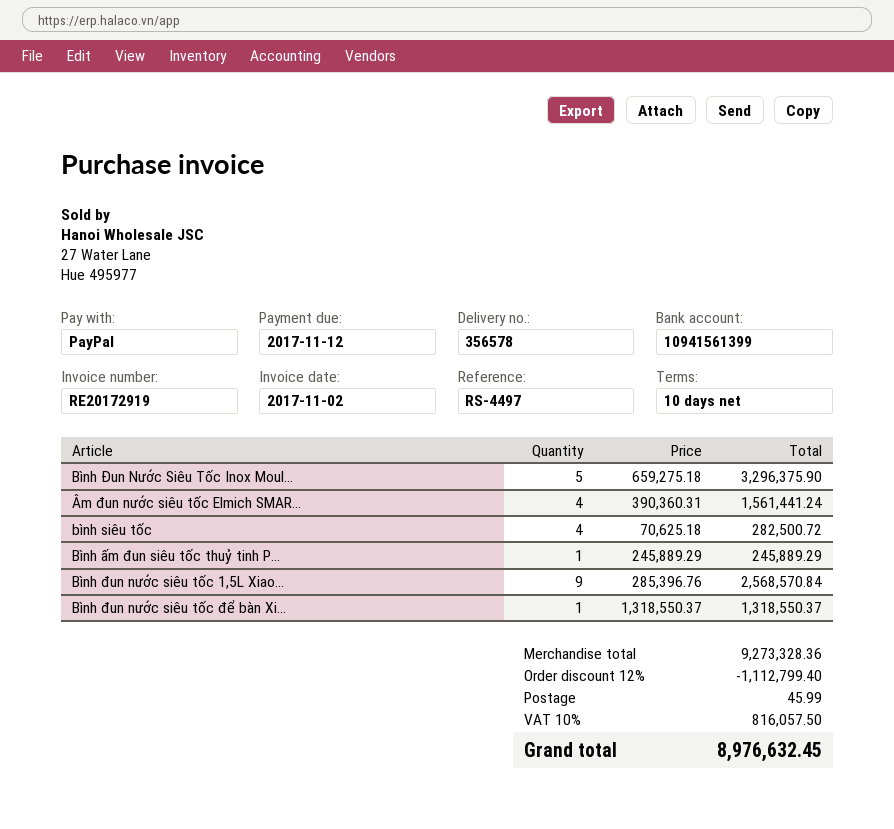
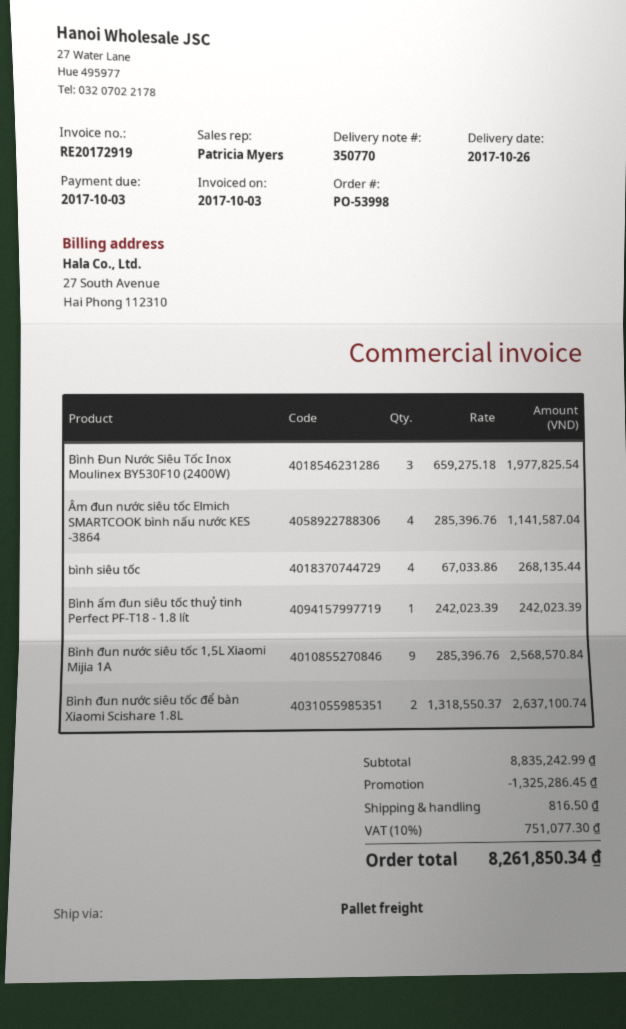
delivery note number: 356578 -> 350770
invoice date: 2017-11-02 -> 2017-10-03
due date: 2017-11-12 -> 2017-10-03
Bình Đun Nước Siêu Tốc Inox Moul...: 5 x 659275.18 = 3296375.90 -> 3 x 659275.18 = 1977825.54
Âm đun nước siêu tốc Elmich SMAR...: 4 x 390360.31 = 1561441.24 -> 4 x 285396.76 = 1141587.04
bình siêu tốc: 4 x 70625.18 = 282500.72 -> 4 x 67033.86 = 268135.44
Bình ấm đun siêu tốc thuỷ tinh P...: 1 x 245889.29 = 245889.29 -> 1 x 242023.39 = 242023.39
Bình đun nước siêu tốc để bàn Xi...: 1 x 1318550.37 = 1318550.37 -> 2 x 1318550.37 = 2637100.74
subtotal: 9273328.36 -> 8835242.99
discount: 1112799.40 -> 1325286.45
shipping: 45.99 -> 816.50
tax: 10% = 816057.50 -> 10% = 751077.30
total: 8976632.45 -> 8261850.34

